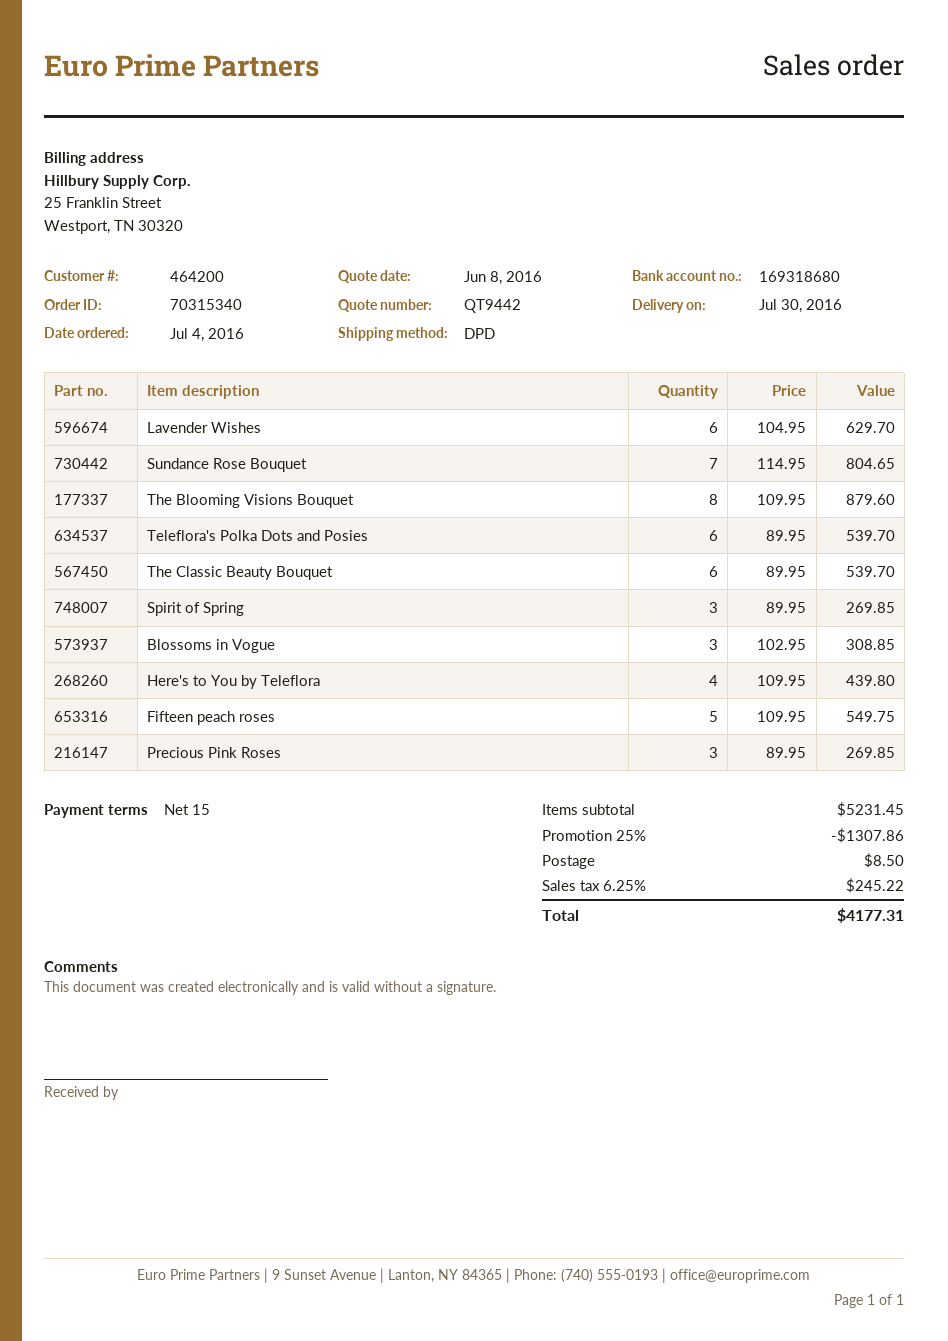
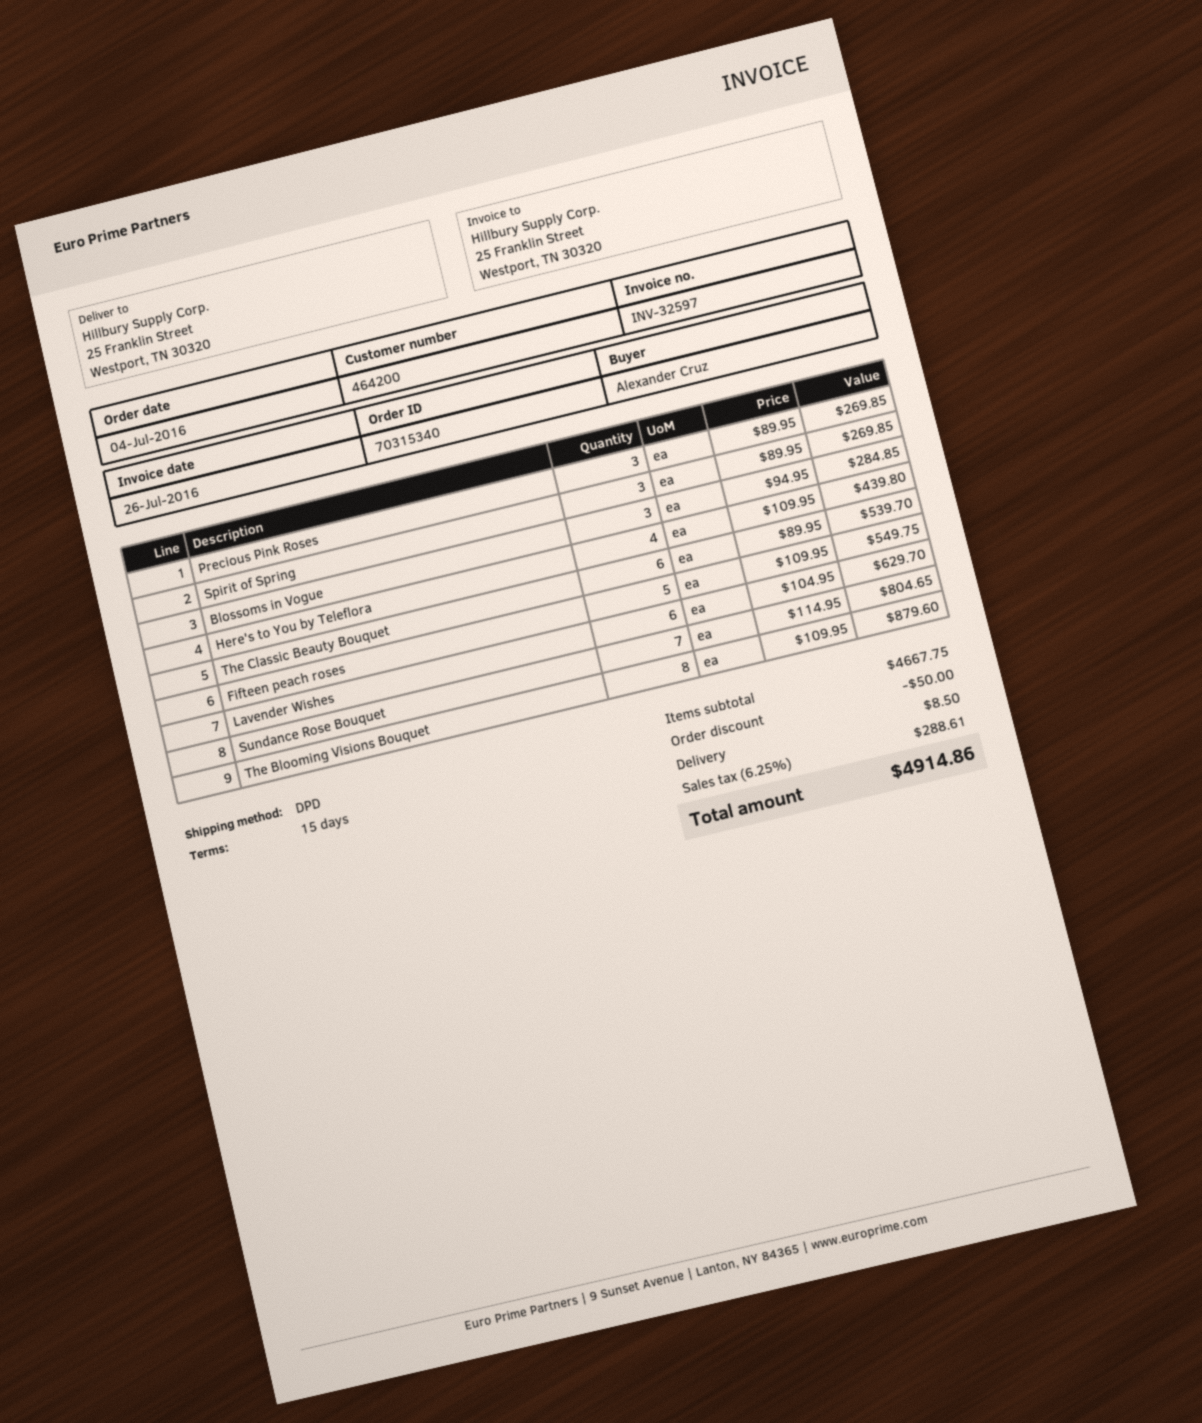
Teleflora's Polka Dots and Posies: 6 x 89.95 = 539.70 -> none
Blossoms in Vogue: 3 x 102.95 = 308.85 -> 3 x 94.95 = 284.85
subtotal: 5231.45 -> 4667.75
discount: 1307.86 -> 50.00
tax: 6.25% = 245.22 -> 6.25% = 288.61
total: 4177.31 -> 4914.86

